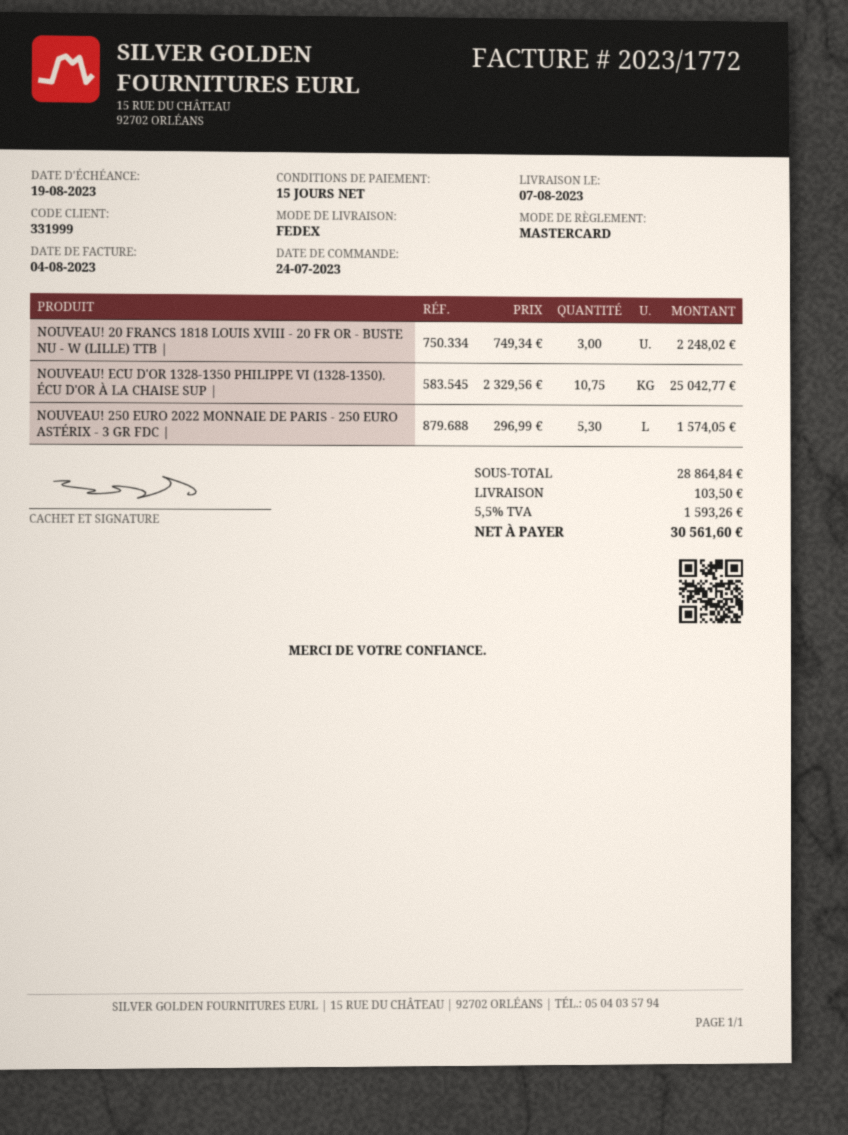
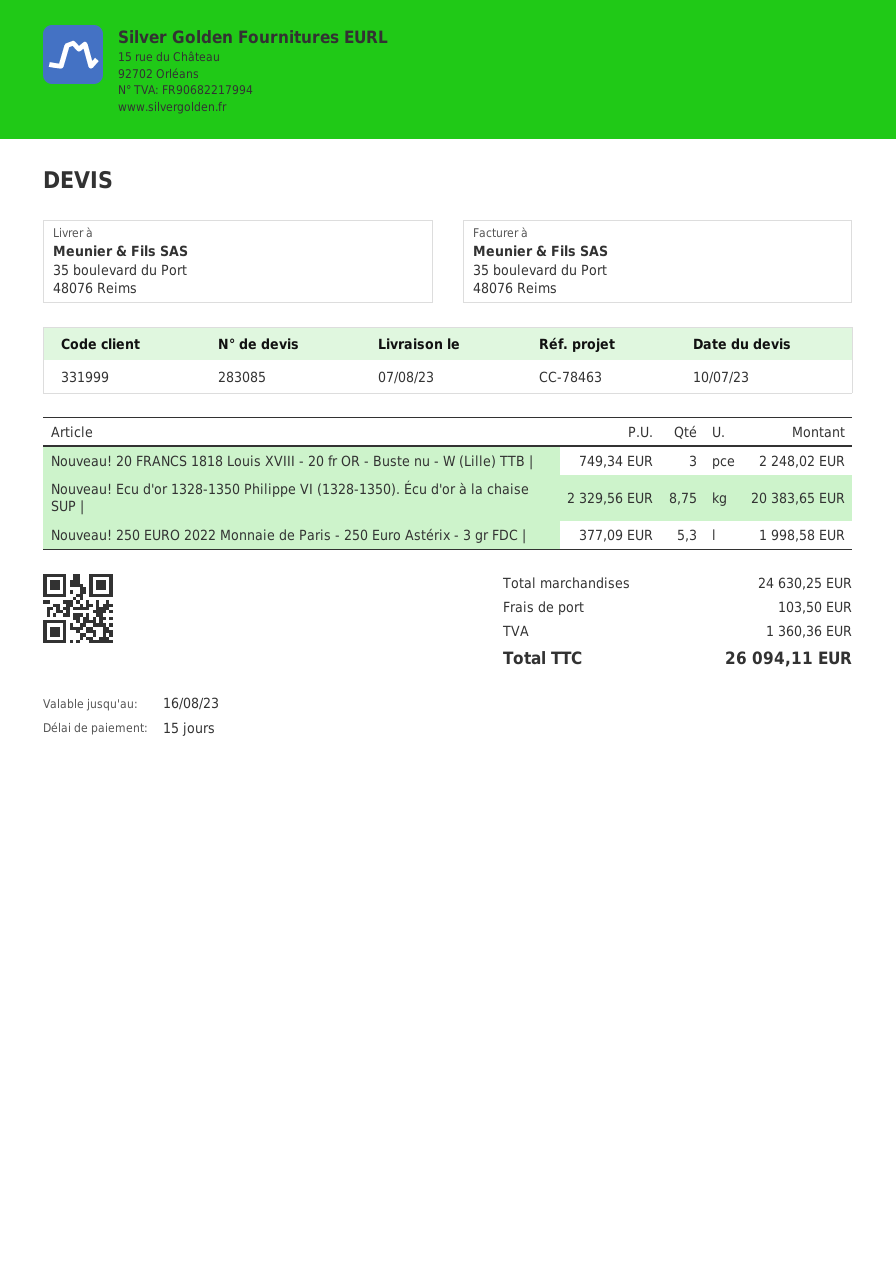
NOUVEAU! ECU D'OR 1328-1350 PHILIPPE VI (1328-1350). ÉCU D'OR À LA CHAISE SUP |: 10.75 x 2329.56 = 25042.77 -> 8.75 x 2329.56 = 20383.65
NOUVEAU! 250 EURO 2022 MONNAIE DE PARIS - 250 EURO ASTÉRIX - 3 GR FDC |: 5.3 x 296.99 = 1574.05 -> 5.3 x 377.09 = 1998.58
subtotal: 28864.84 -> 24630.25
tax: 1593.26 -> 1360.36
total: 30561.60 -> 26094.11

